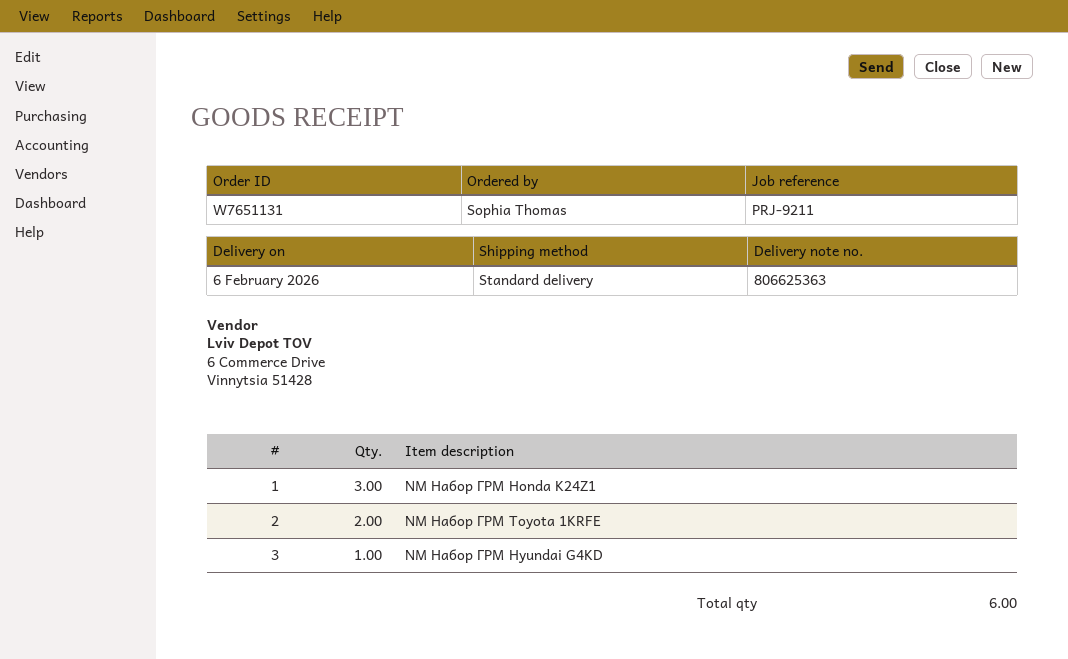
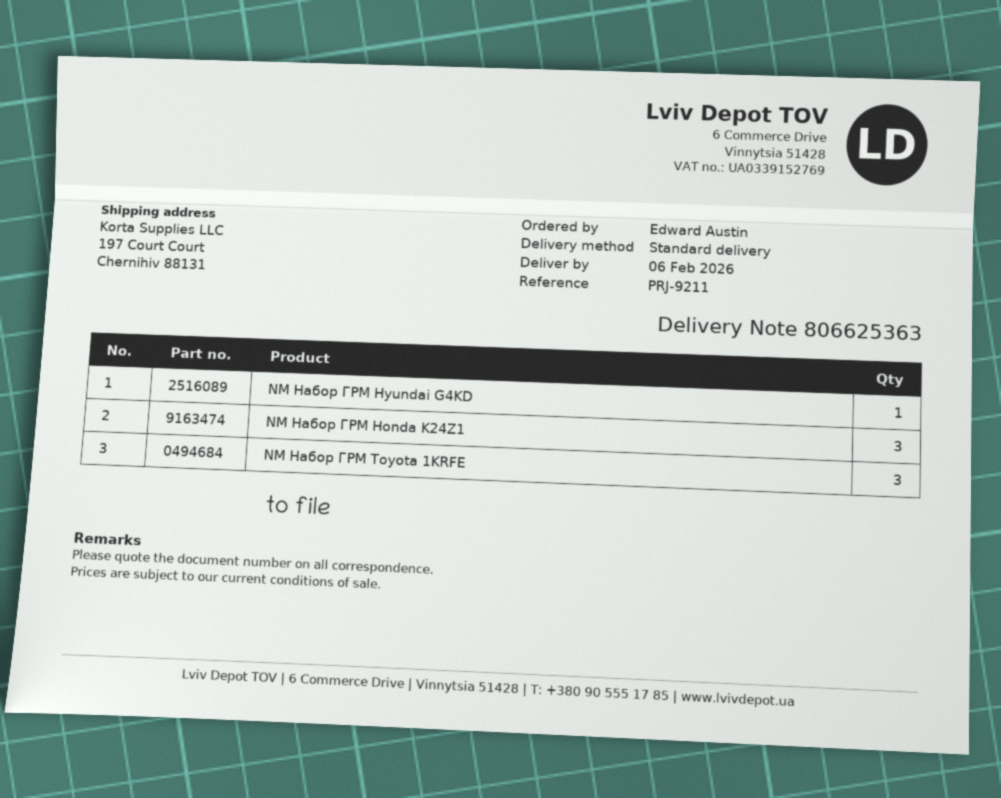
ordered by: Sophia Thomas -> Edward Austin
NM Набор ГРМ Toyota 1KRFE: 2 -> 3

